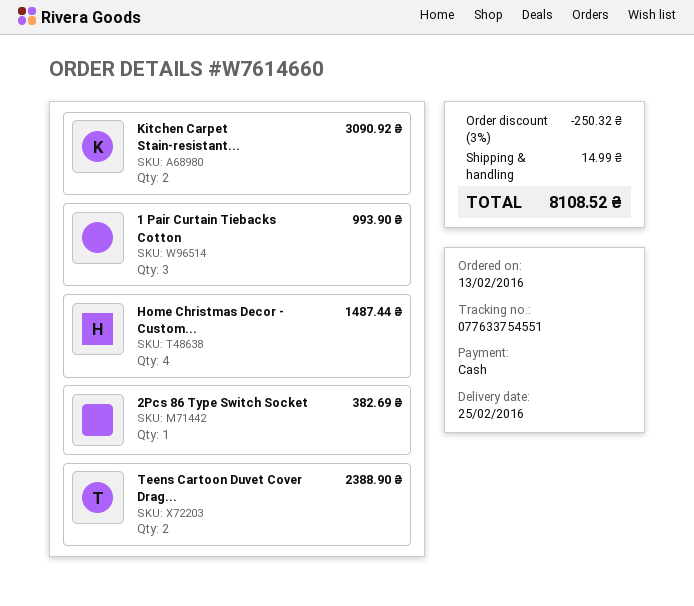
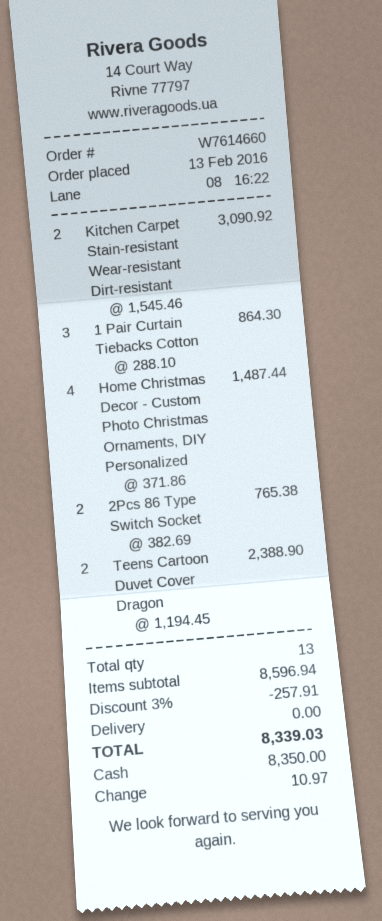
1 Pair Curtain Tiebacks Cotton: 3 for 993.90 -> 3 for 864.30
2Pcs 86 Type Switch Socket: 1 for 382.69 -> 2 for 765.38
discount: 3% = 250.32 -> 3% = 257.91
shipping: 14.99 -> 0.00
total: 8108.52 -> 8339.03

